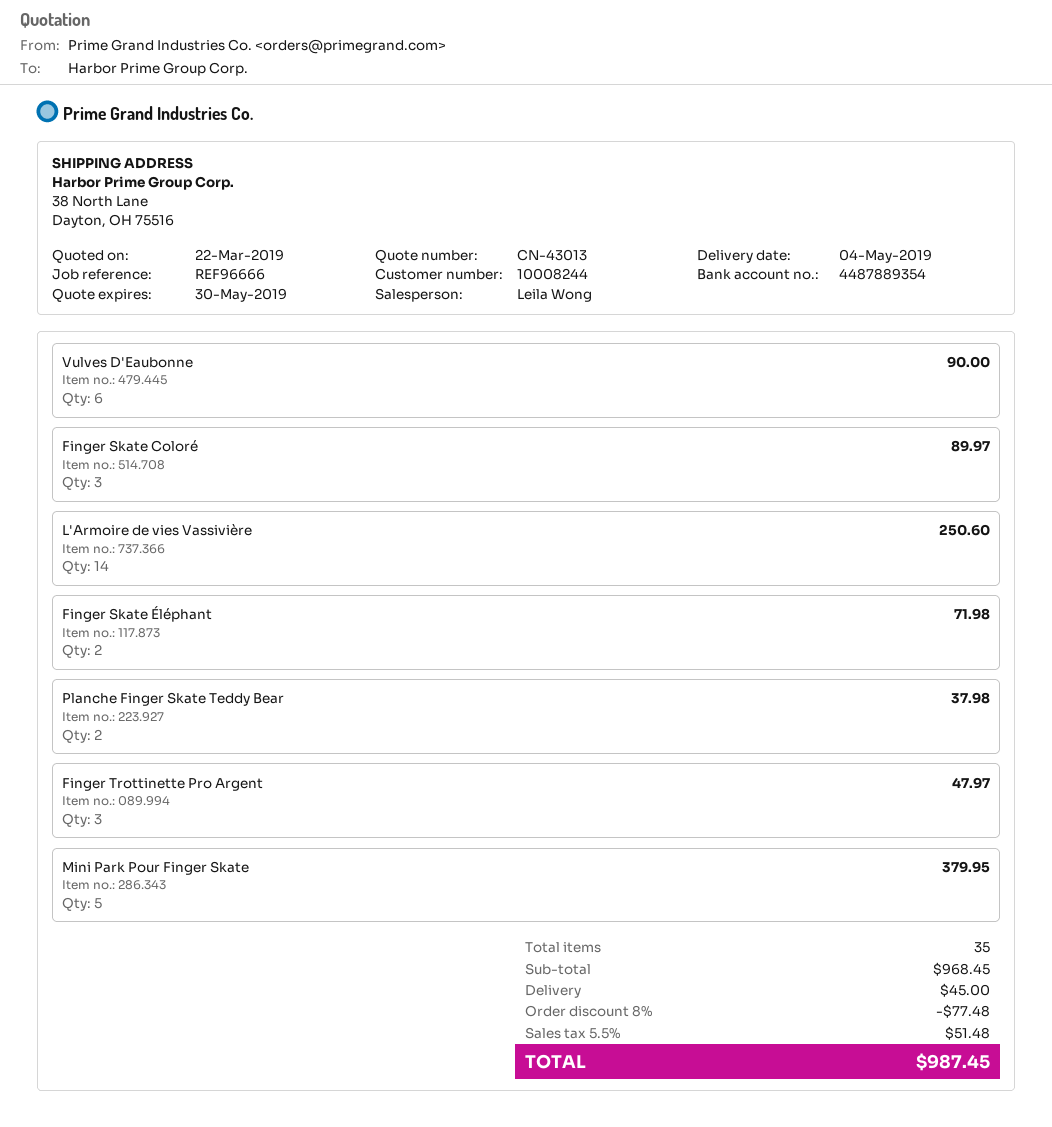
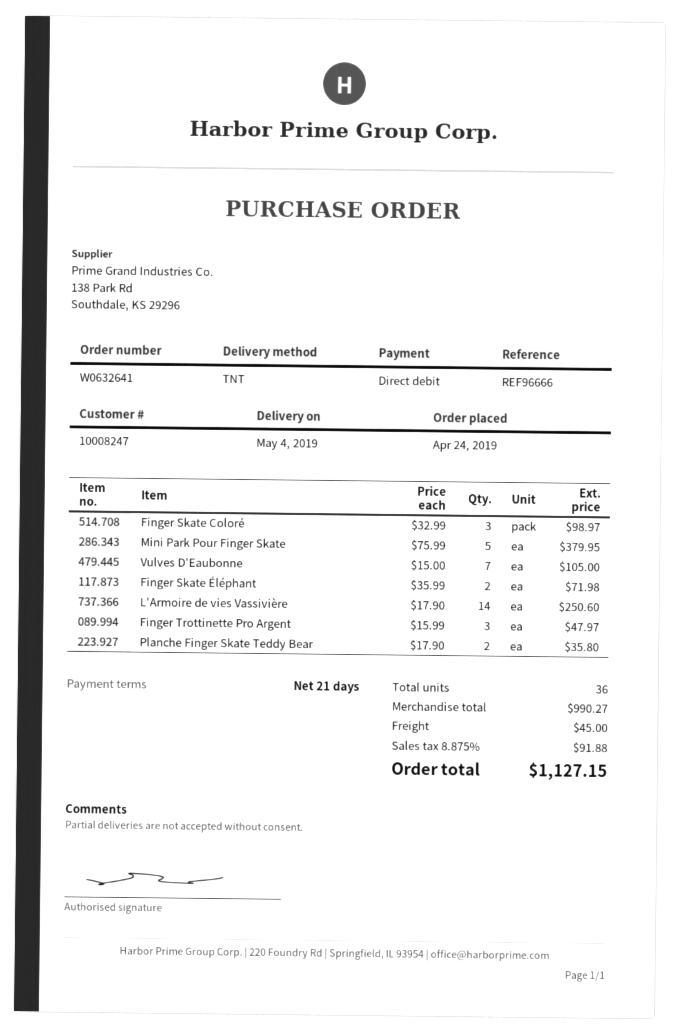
customer number: 10008244 -> 10008247
Vulves D'Eaubonne: 6 for 90.00 -> 7 for 105.00
Finger Skate Coloré: 3 for 89.97 -> 3 for 98.97
Planche Finger Skate Teddy Bear: 2 for 37.98 -> 2 for 35.80
total quantity: 35 -> 36
subtotal: 968.45 -> 990.27
discount: 8% = 77.48 -> none
tax: 5.5% = 51.48 -> 8.875% = 91.88
total: 987.45 -> 1127.15

